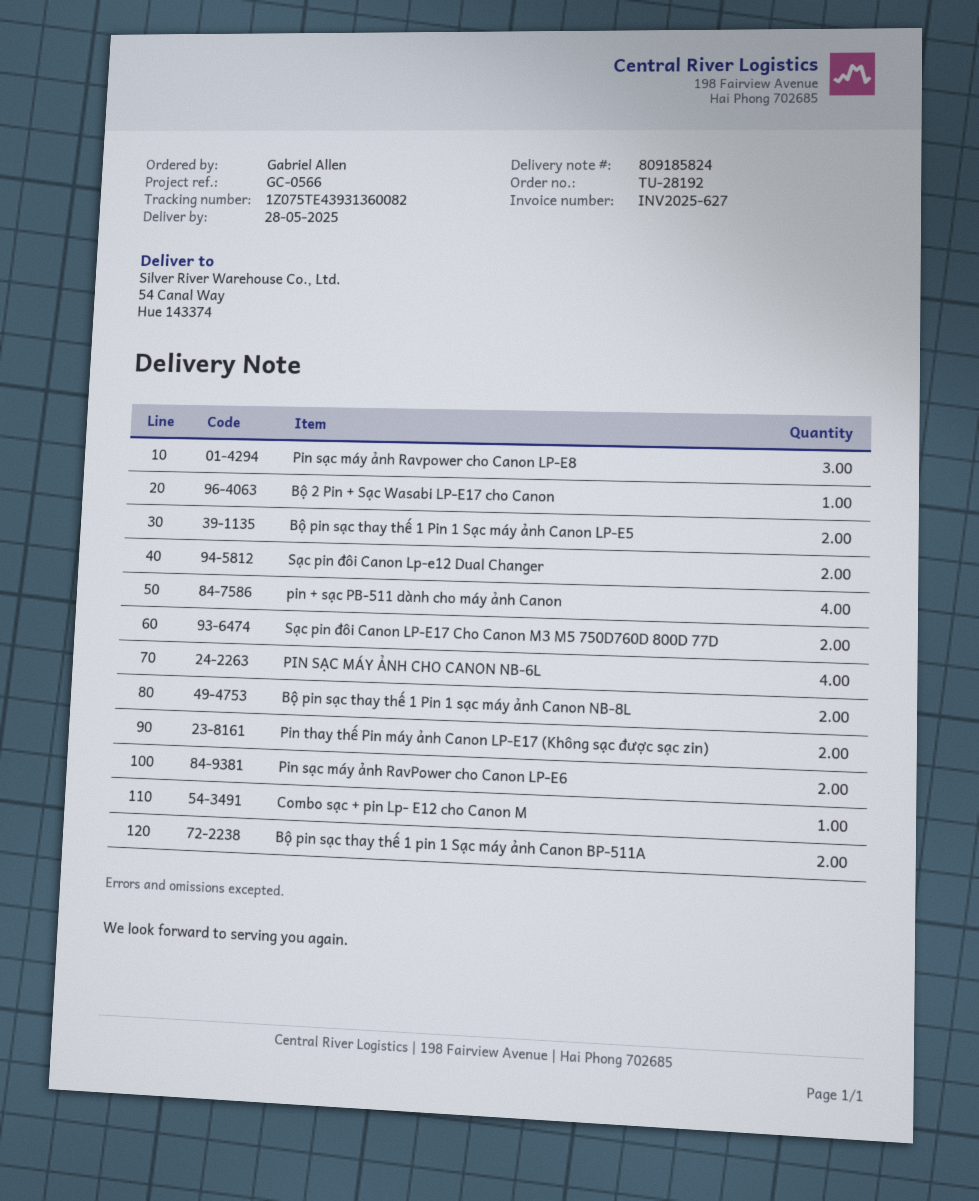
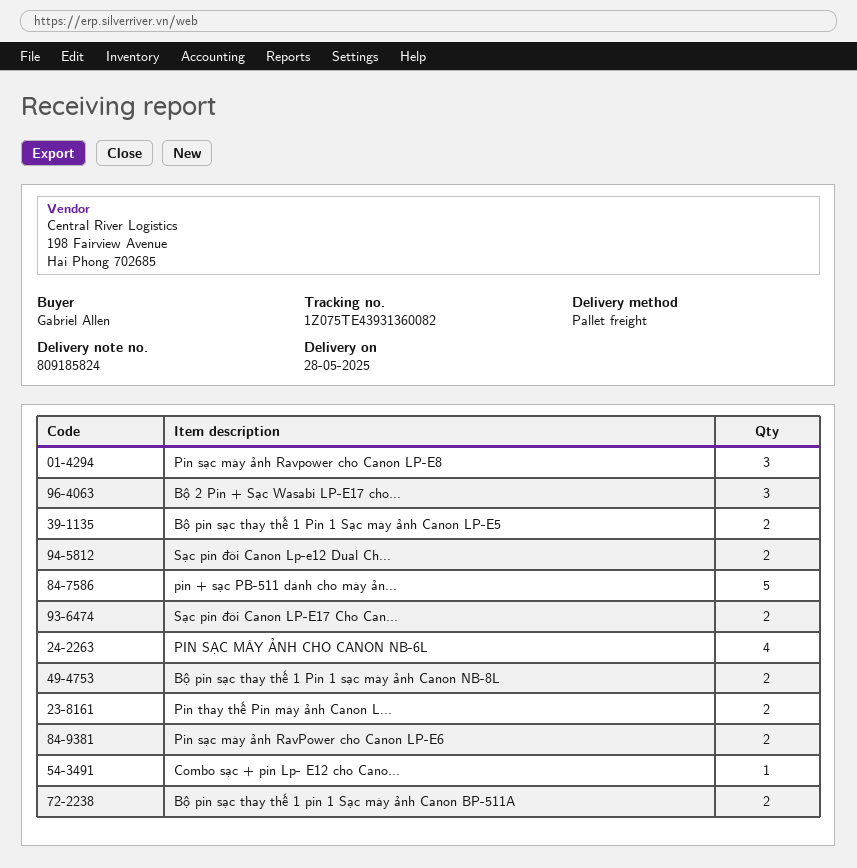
Bộ 2 Pin + Sạc Wasabi LP-E17 cho Canon: 1 -> 3
pin + sạc PB-511 dành cho máy ảnh Canon: 4 -> 5

